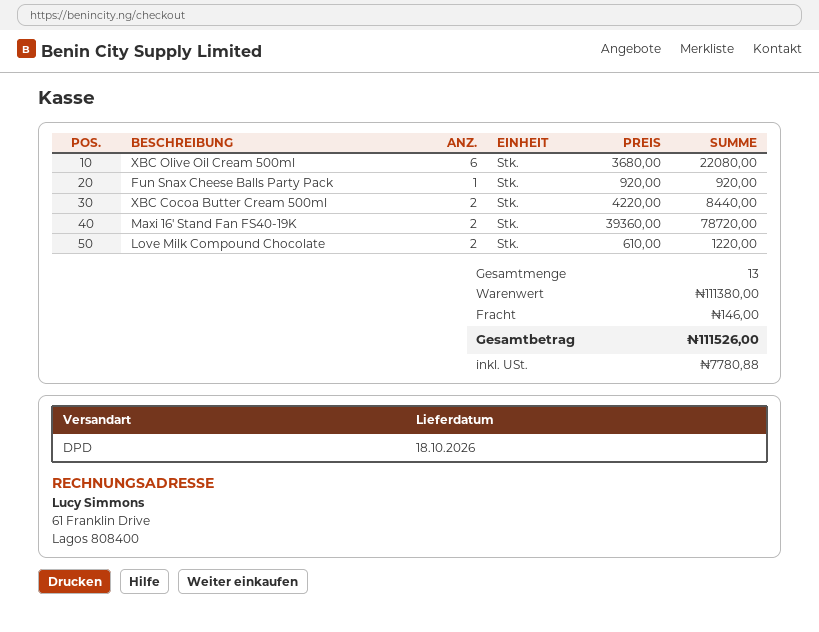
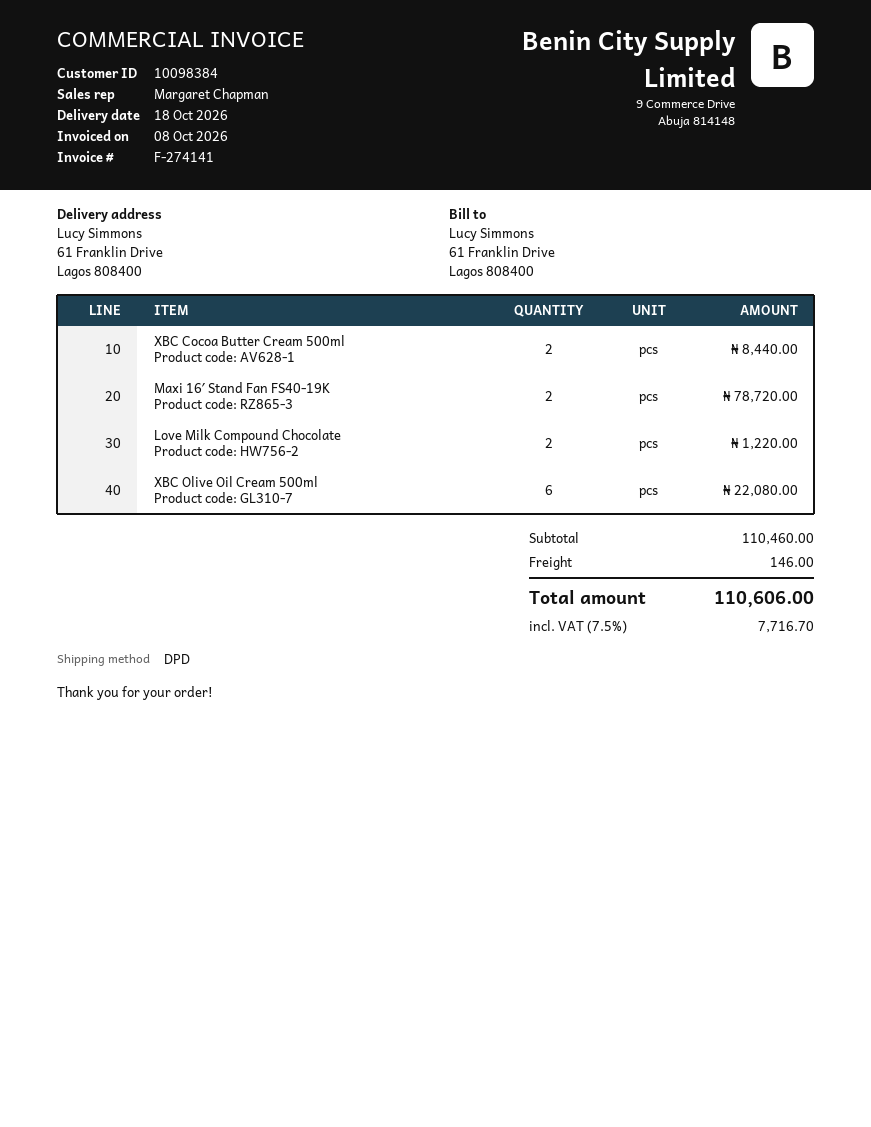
Fun Snax Cheese Balls Party Pack: 1 for 920.00 -> none
subtotal: 111380.00 -> 110460.00
tax: 7780.88 -> 7716.70
total: 111526.00 -> 110606.00

